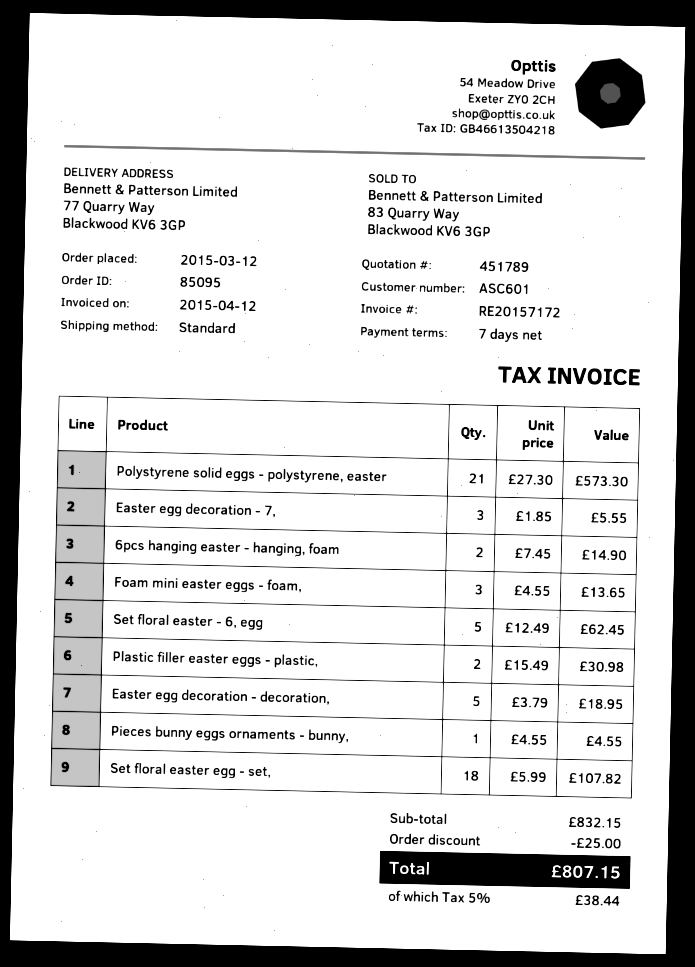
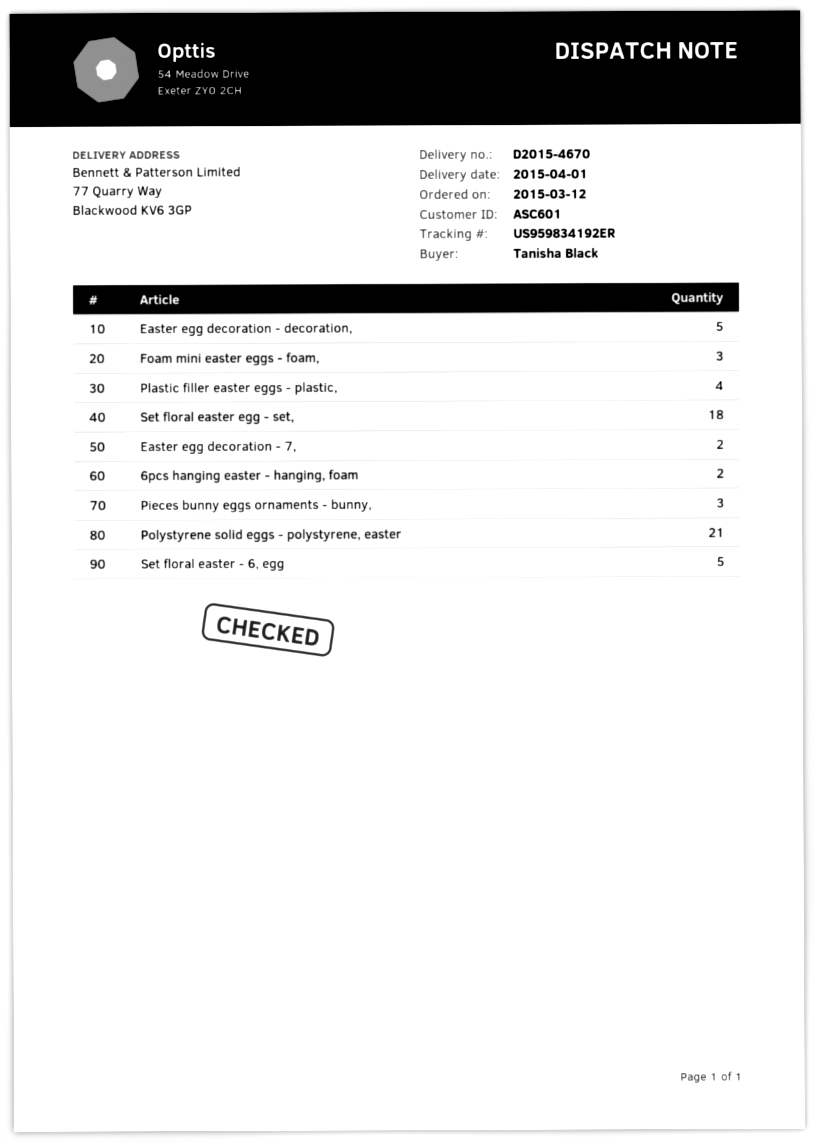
Easter egg decoration - 7,: 3 -> 2
Plastic filler easter eggs - plastic,: 2 -> 4
Pieces bunny eggs ornaments - bunny,: 1 -> 3

